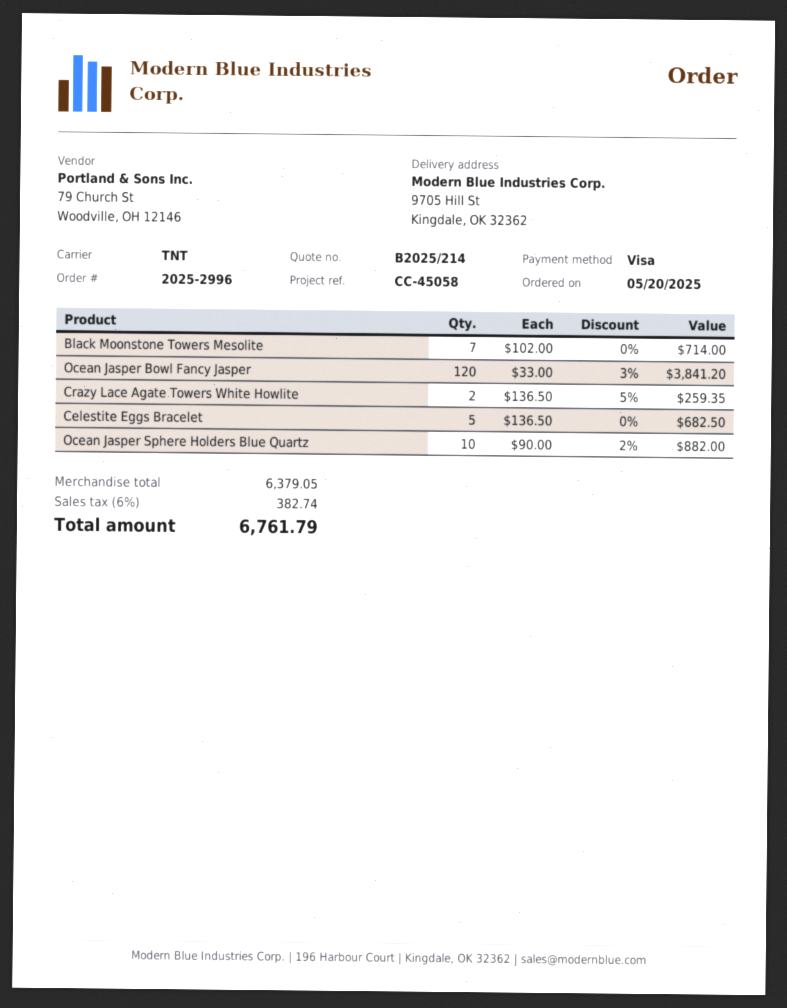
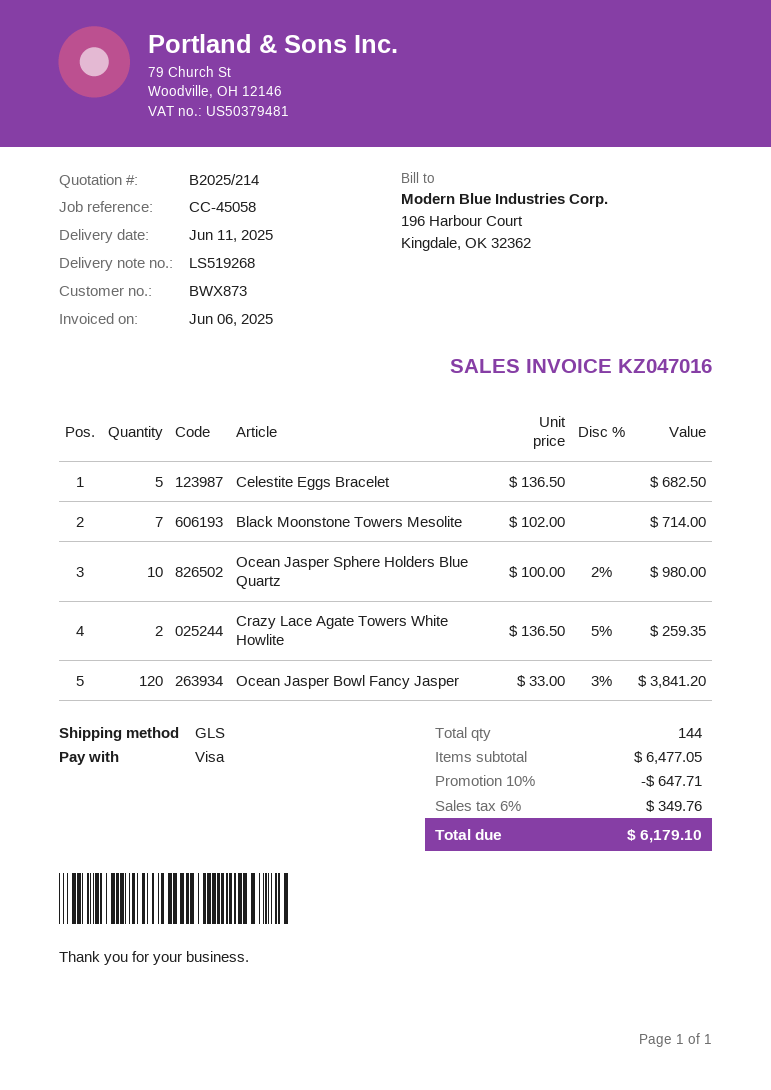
shipping method: TNT -> GLS
Ocean Jasper Sphere Holders Blue Quartz: 10 x 90.00 - 2% = 882.00 -> 10 x 100.00 - 2% = 980.00
subtotal: 6379.05 -> 6477.05
discount: none -> 10% = 647.71
tax: 6% = 382.74 -> 6% = 349.76
total: 6761.79 -> 6179.10

